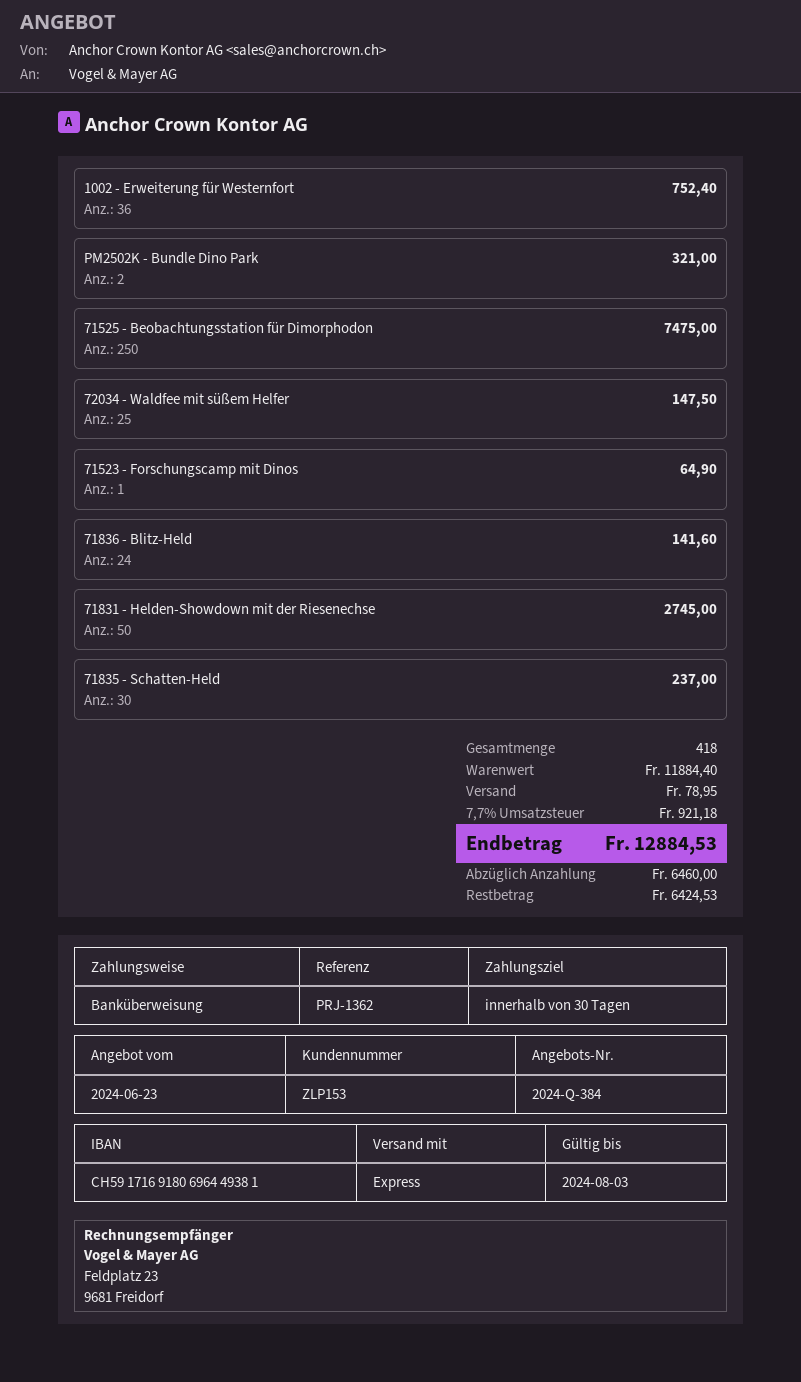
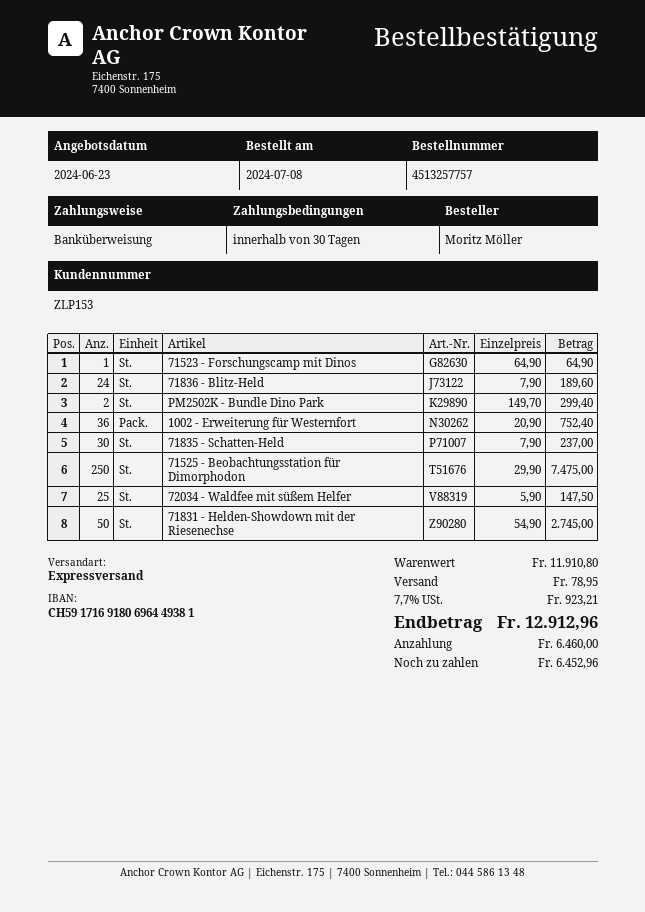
PM2502K - Bundle Dino Park: 2 for 321.00 -> 2 for 299.40
71836 - Blitz-Held: 24 for 141.60 -> 24 for 189.60
subtotal: 11884.40 -> 11910.80
tax: 7.7% = 921.18 -> 7.7% = 923.21
total: 12884.53 -> 12912.96
balance: 6424.53 -> 6452.96

